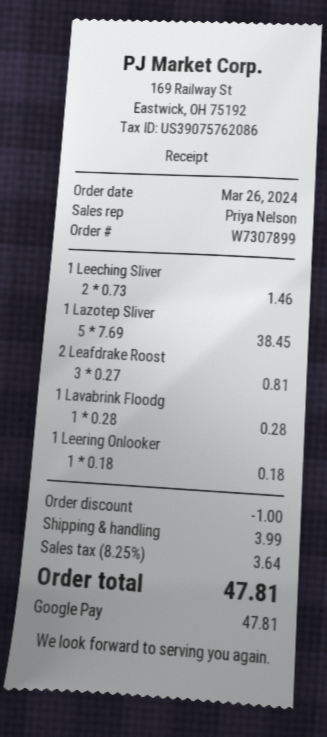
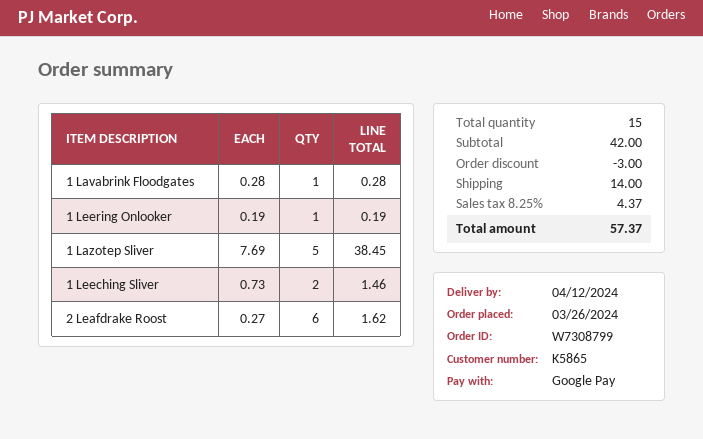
order number: W7307899 -> W7308799
2 Leafdrake Roost: 3 x 0.27 = 0.81 -> 6 x 0.27 = 1.62
1 Leering Onlooker: 1 x 0.18 = 0.18 -> 1 x 0.19 = 0.19
discount: 1.00 -> 3.00
shipping: 3.99 -> 14.00
tax: 8.25% = 3.64 -> 8.25% = 4.37
total: 47.81 -> 57.37

